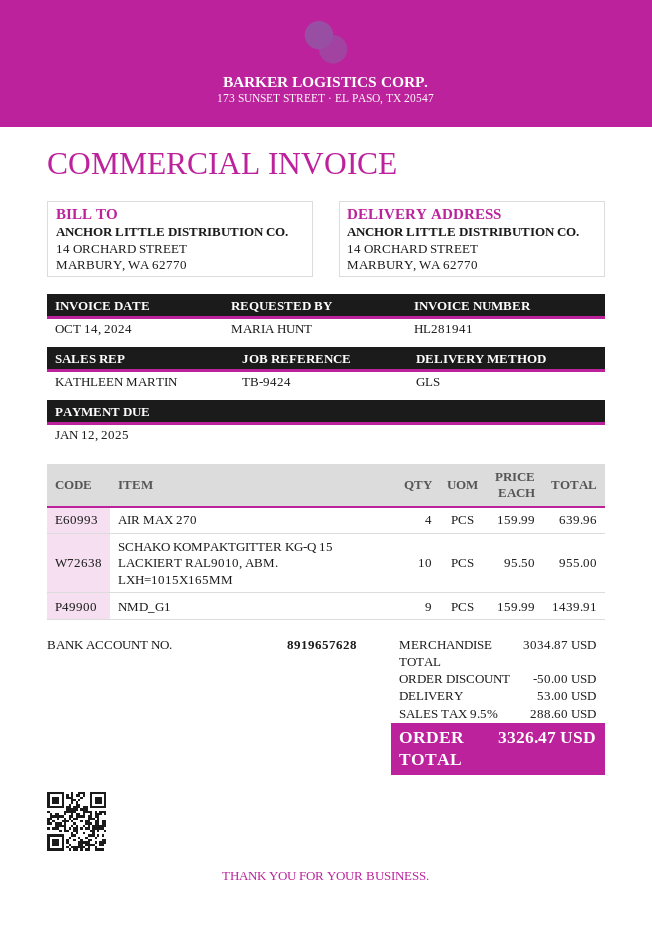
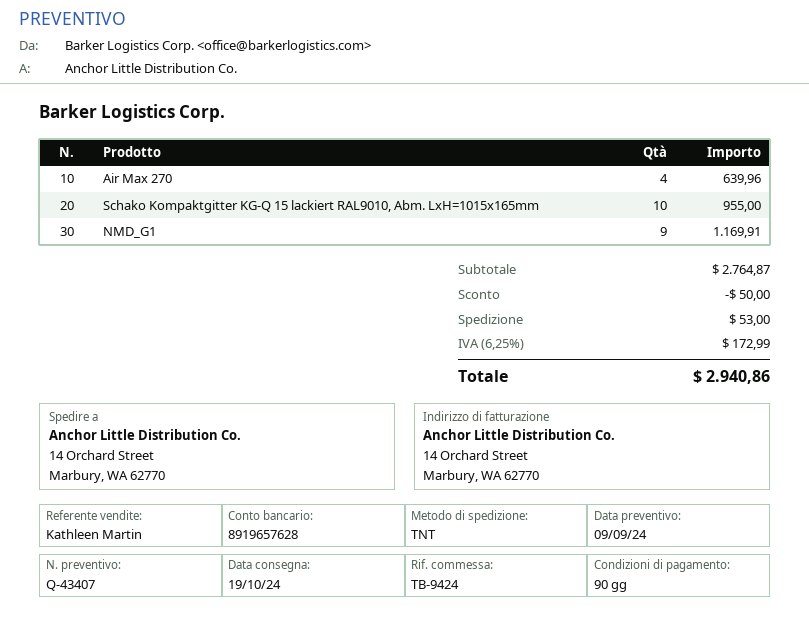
shipping method: GLS -> TNT
NMD_G1: 9 for 1439.91 -> 9 for 1169.91
subtotal: 3034.87 -> 2764.87
tax: 9.5% = 288.60 -> 6.25% = 172.99
total: 3326.47 -> 2940.86

